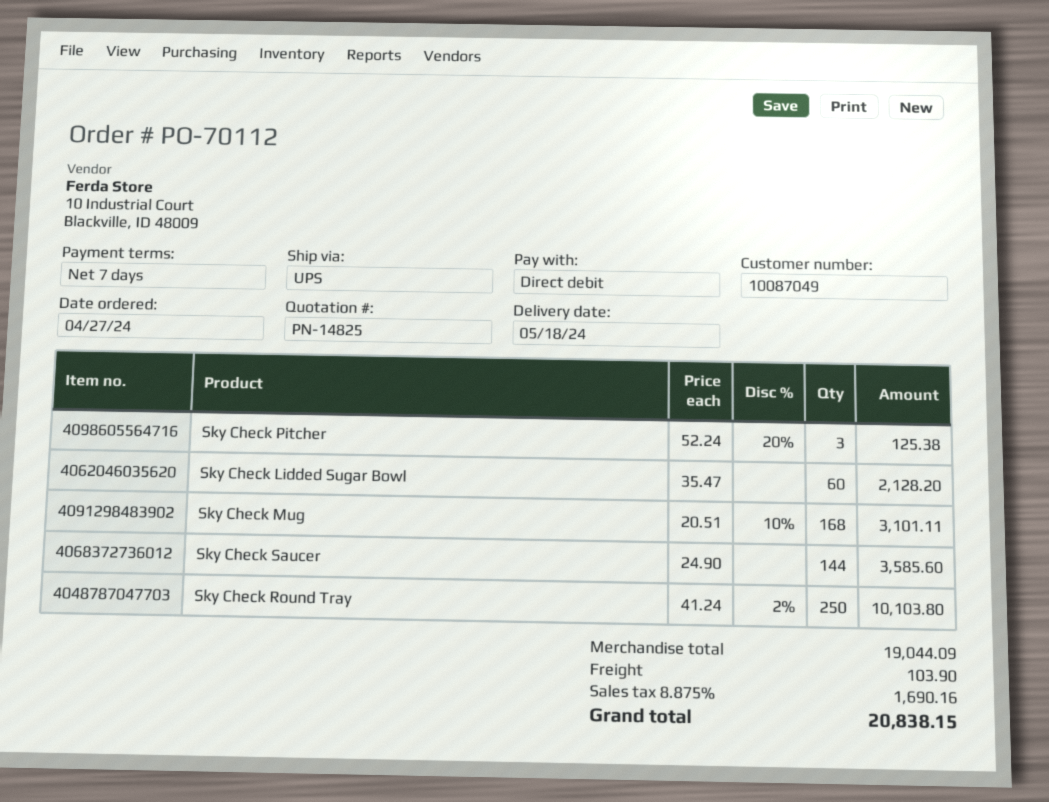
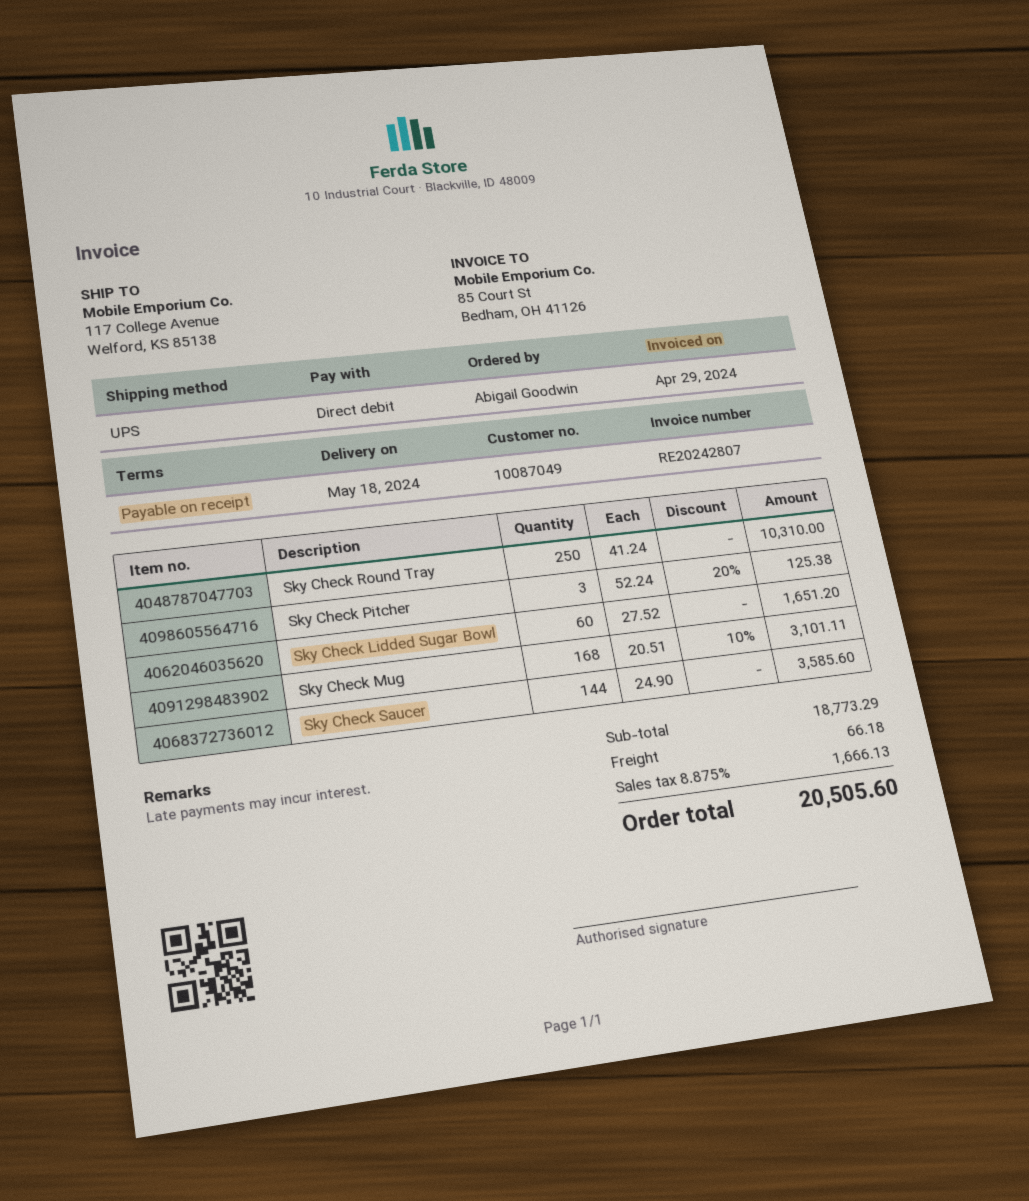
payment terms: 7 days -> on receipt
Sky Check Lidded Sugar Bowl: 60 x 35.47 = 2128.20 -> 60 x 27.52 = 1651.20
Sky Check Round Tray: 250 x 41.24 - 2% = 10103.80 -> 250 x 41.24 = 10310.00
subtotal: 19044.09 -> 18773.29
shipping: 103.90 -> 66.18
tax: 8.875% = 1690.16 -> 8.875% = 1666.13
total: 20838.15 -> 20505.60

